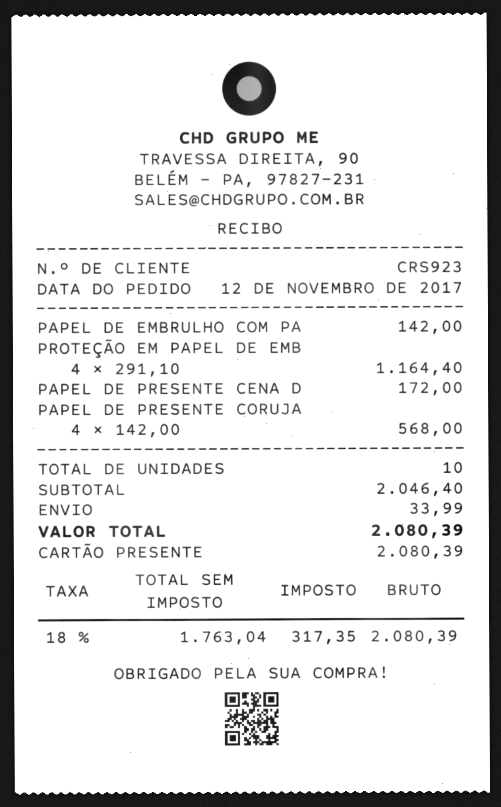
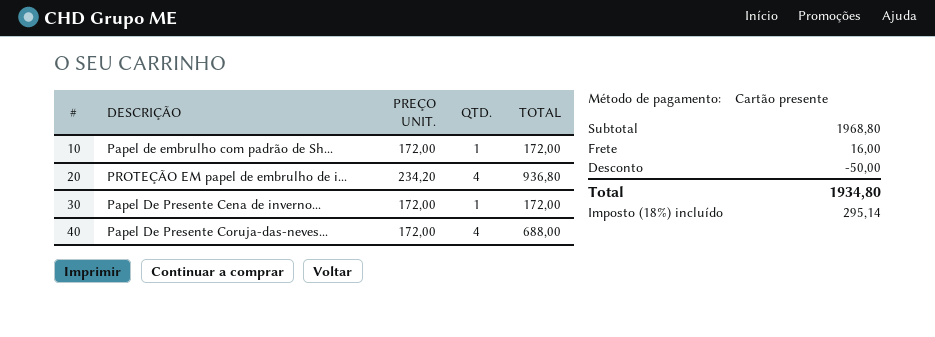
PAPEL DE EMBRULHO COM PA: 1 x 142.00 = 142.00 -> 1 x 172.00 = 172.00
PROTEÇÃO EM PAPEL DE EMB: 4 x 291.10 = 1164.40 -> 4 x 234.20 = 936.80
PAPEL DE PRESENTE CORUJA: 4 x 142.00 = 568.00 -> 4 x 172.00 = 688.00
subtotal: 2046.40 -> 1968.80
discount: none -> 50.00
shipping: 33.99 -> 16.00
tax: 18% = 317.35 -> 18% = 295.14
total: 2080.39 -> 1934.80

